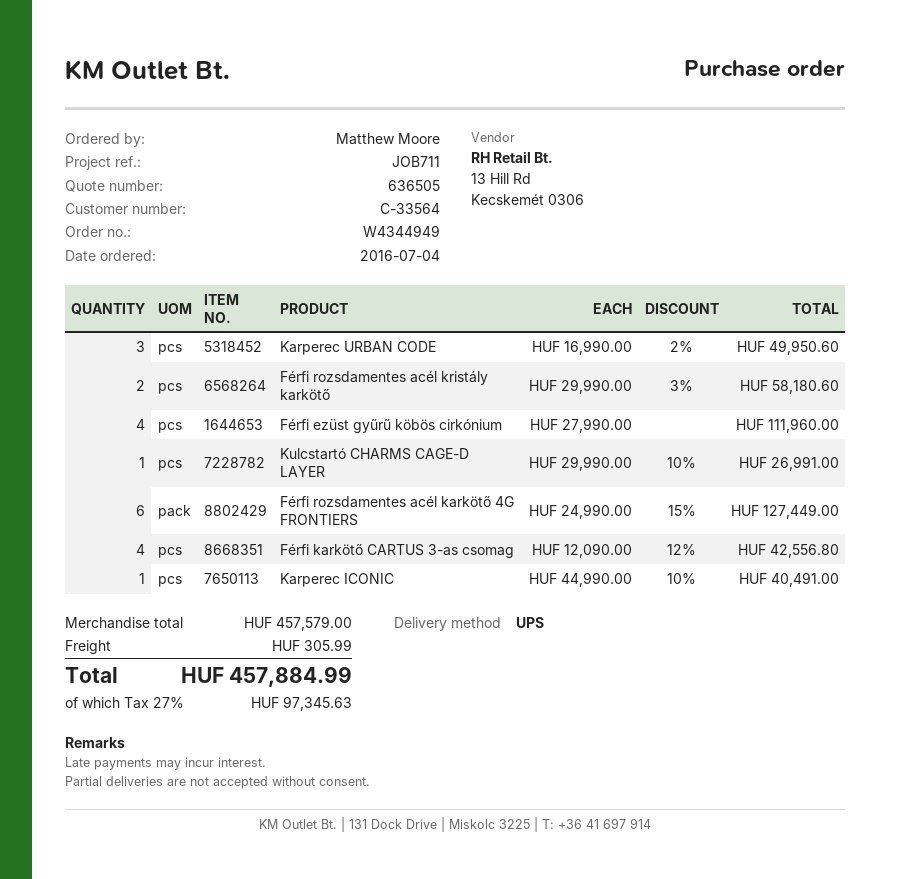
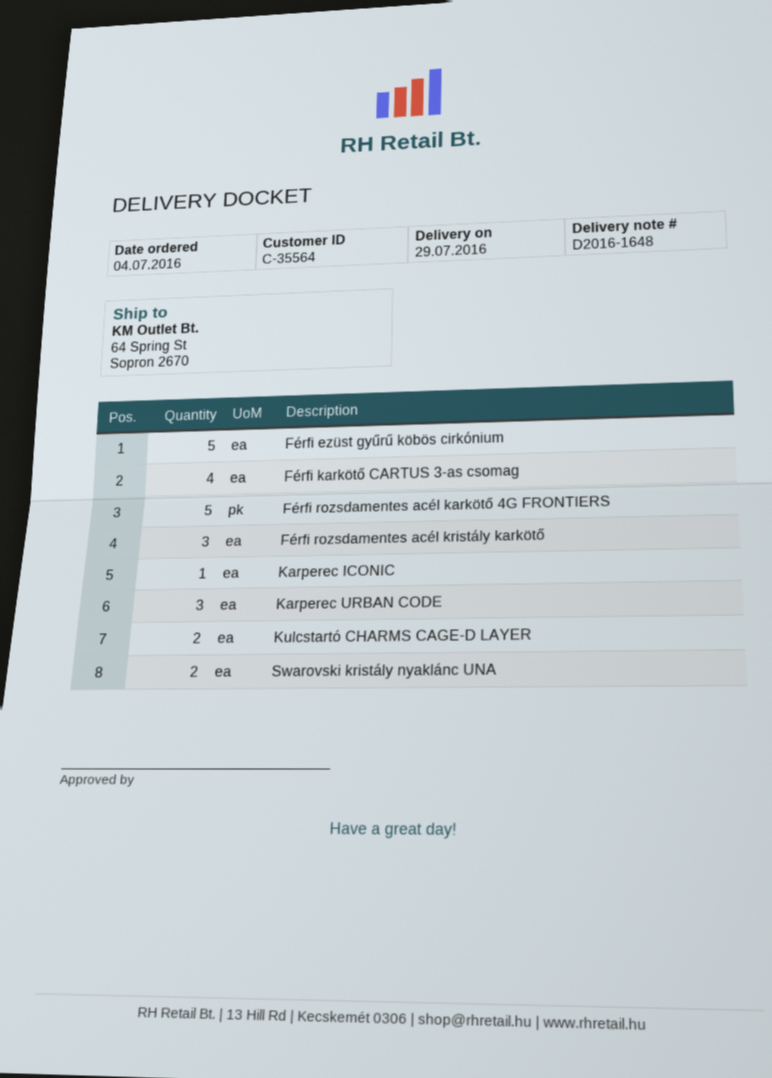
customer number: C-33564 -> C-35564
Férfi rozsdamentes acél kristály karkötő: 2 -> 3
Férfi ezüst gyűrű köbös cirkónium: 4 -> 5
Kulcstartó CHARMS CAGE-D LAYER: 1 -> 2
Férfi rozsdamentes acél karkötő 4G FRONTIERS: 6 -> 5
Swarovski kristály nyaklánc UNA: none -> 2

